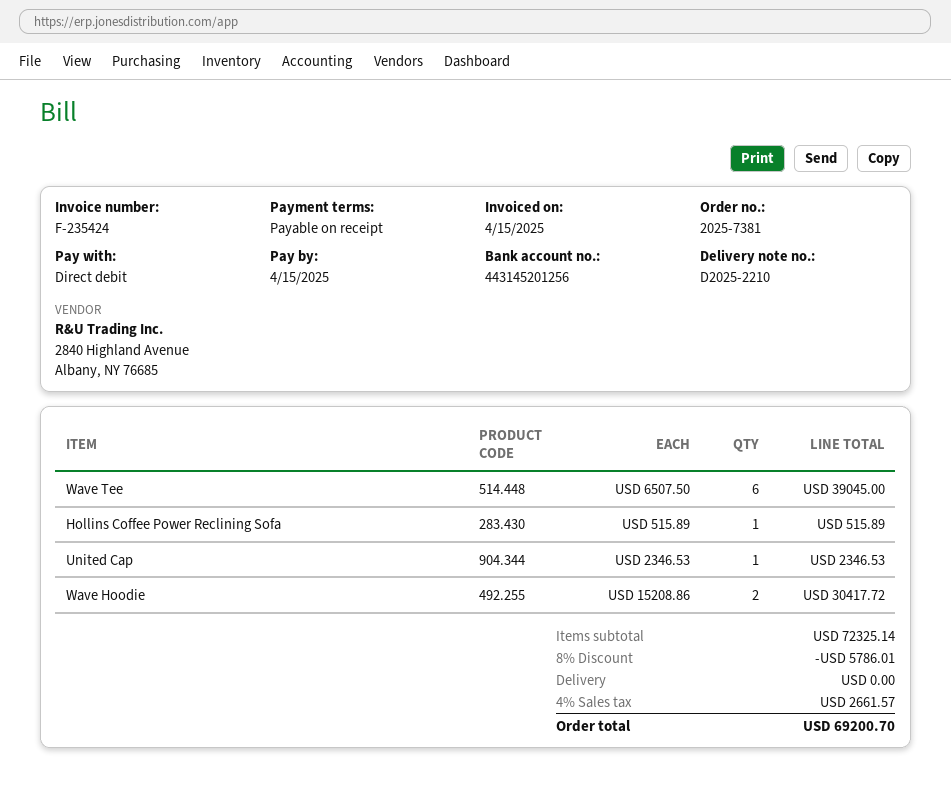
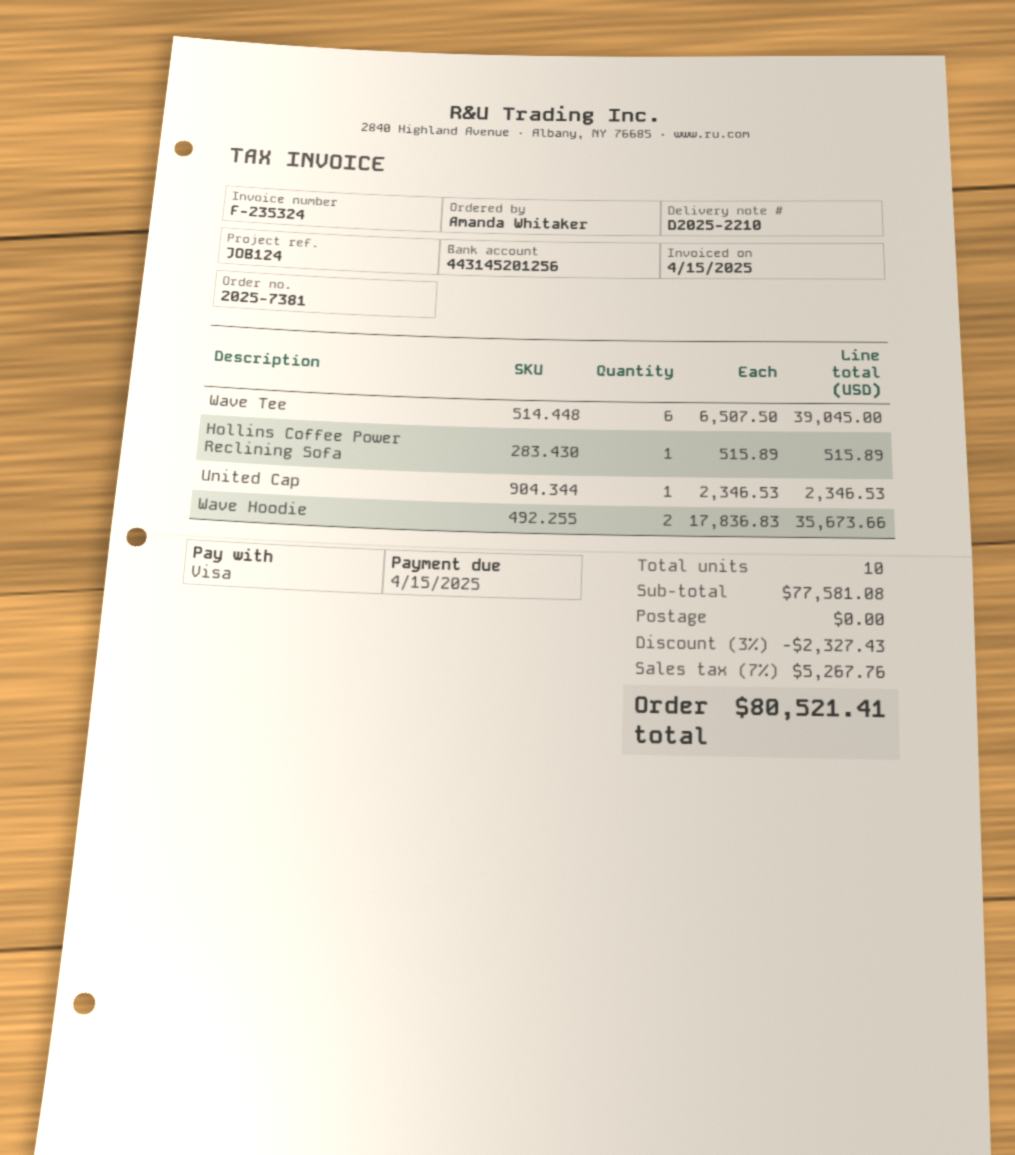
invoice number: F-235424 -> F-235324
payment method: direct debit -> Visa
Wave Hoodie: 2 x 15208.86 = 30417.72 -> 2 x 17836.83 = 35673.66
subtotal: 72325.14 -> 77581.08
discount: 8% = 5786.01 -> 3% = 2327.43
tax: 4% = 2661.57 -> 7% = 5267.76
total: 69200.70 -> 80521.41

